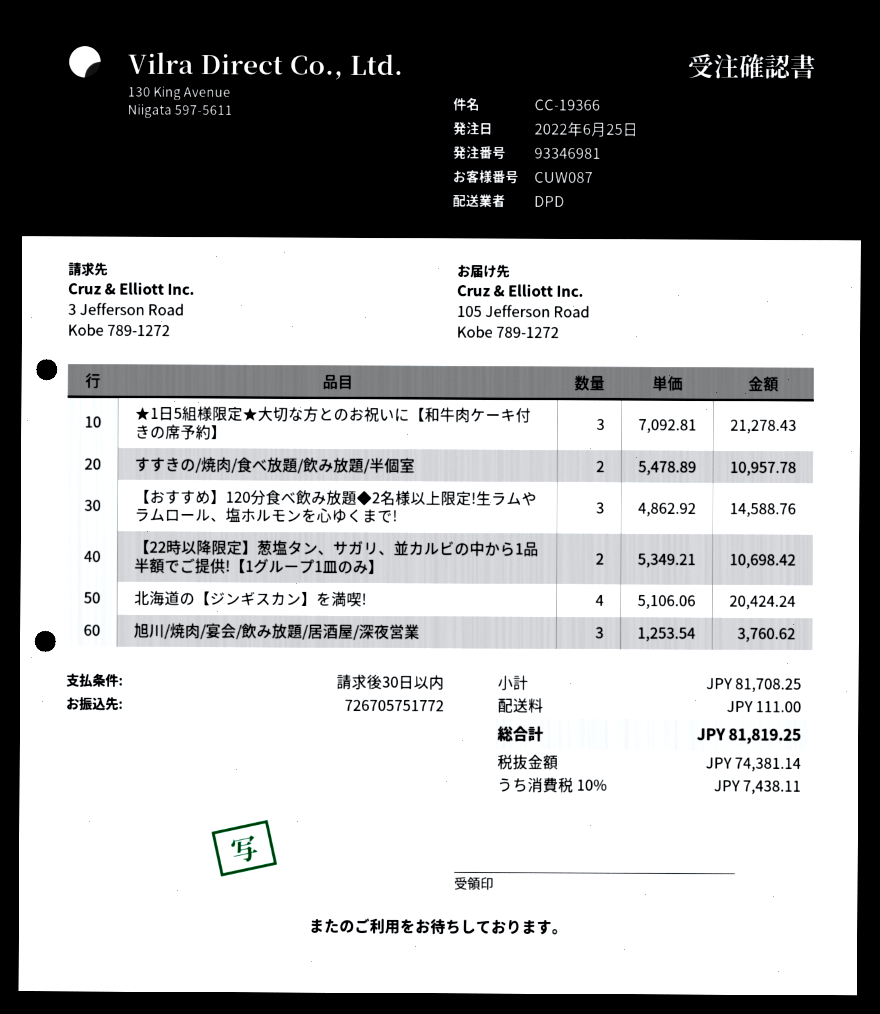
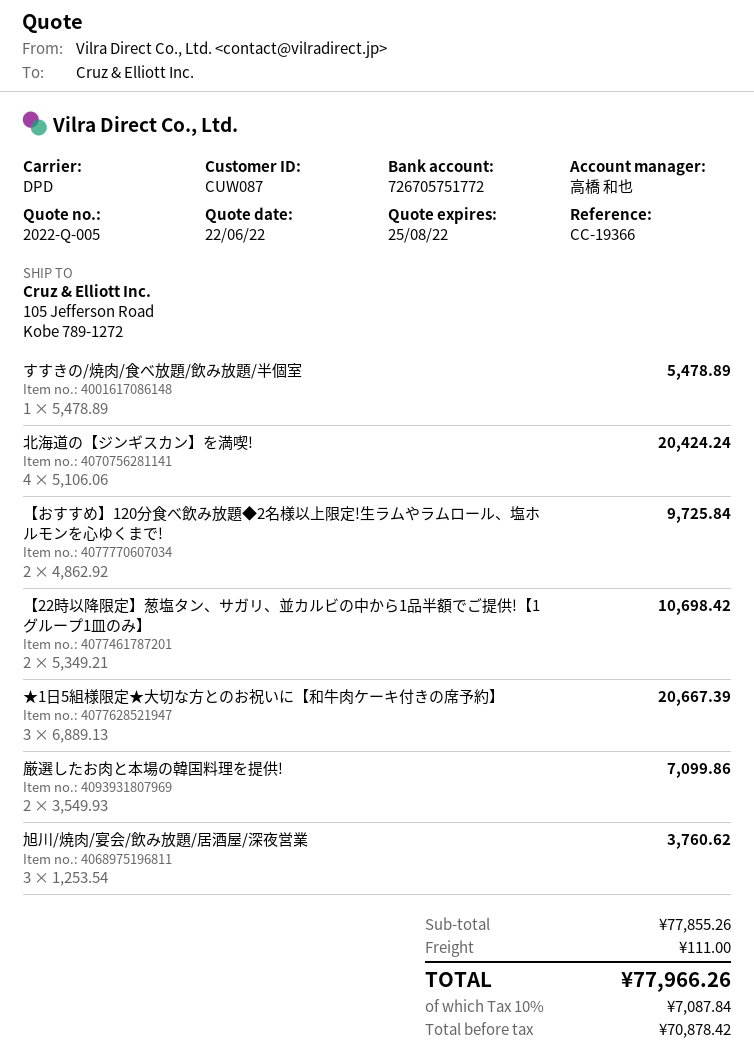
★1日5組様限定★大切な方とのお祝いに【和牛肉ケーキ付きの席予約】: 3 x 7092.81 = 21278.43 -> 3 x 6889.13 = 20667.39
すすきの/焼肉/食べ放題/飲み放題/半個室: 2 x 5478.89 = 10957.78 -> 1 x 5478.89 = 5478.89
【おすすめ】120分食べ飲み放題◆2名様以上限定!生ラムやラムロール、塩ホルモンを心ゆくまで!: 3 x 4862.92 = 14588.76 -> 2 x 4862.92 = 9725.84
厳選したお肉と本場の韓国料理を提供!: none -> 2 x 3549.93 = 7099.86
subtotal: 81708.25 -> 77855.26
net: 74381.14 -> 70878.42
tax: 10% = 7438.11 -> 10% = 7087.84
total: 81819.25 -> 77966.26

